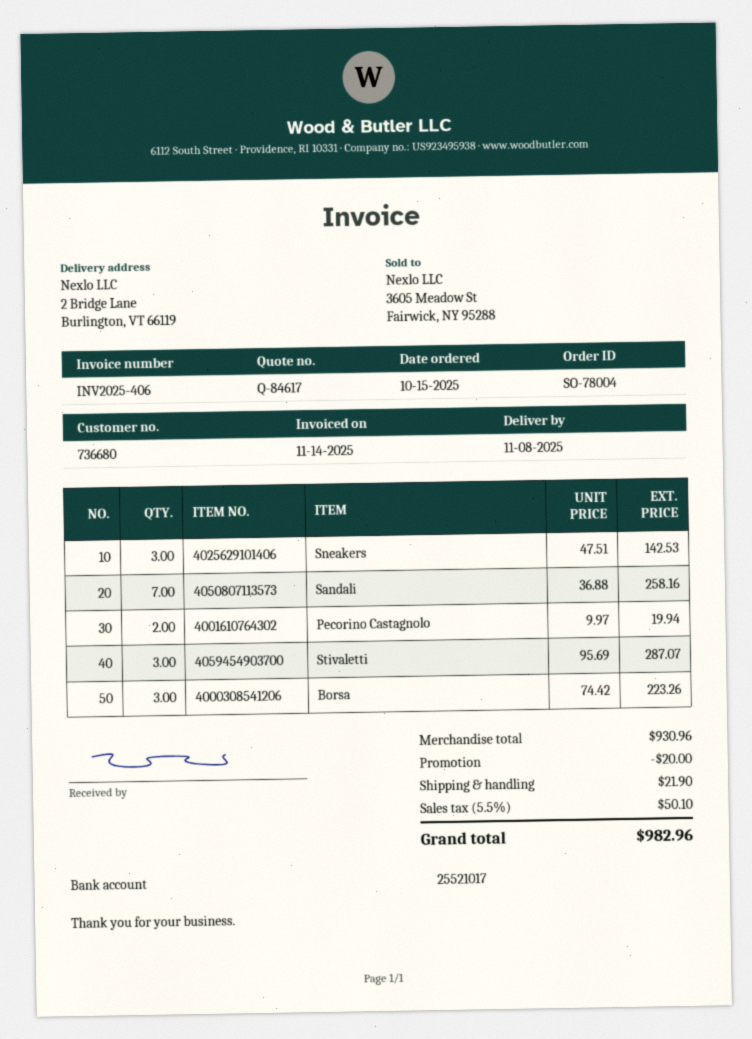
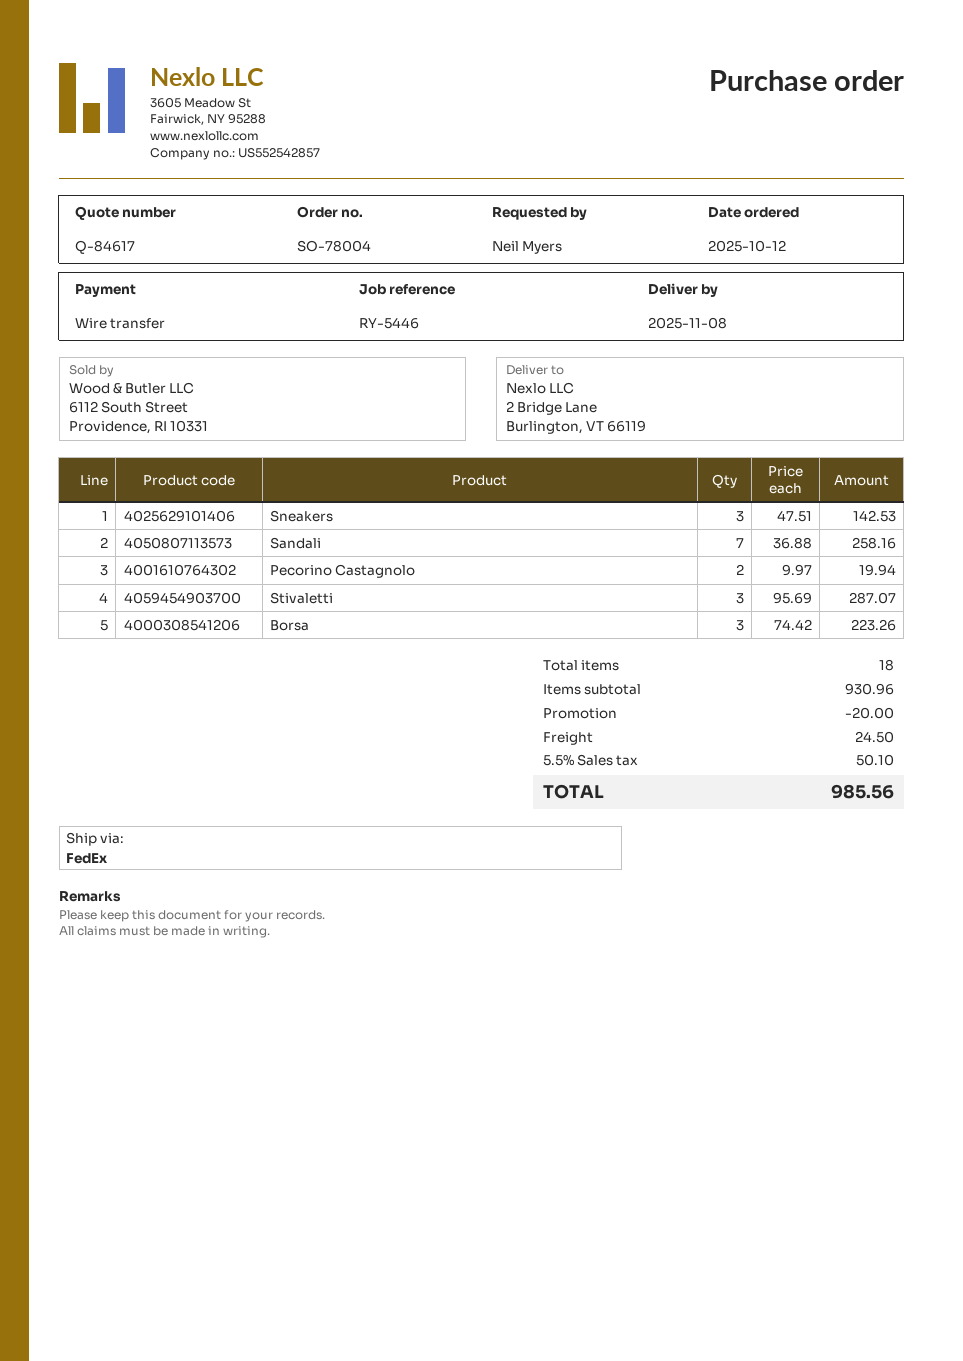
order date: 2025-10-15 -> 2025-10-12
shipping: 21.90 -> 24.50
total: 982.96 -> 985.56

